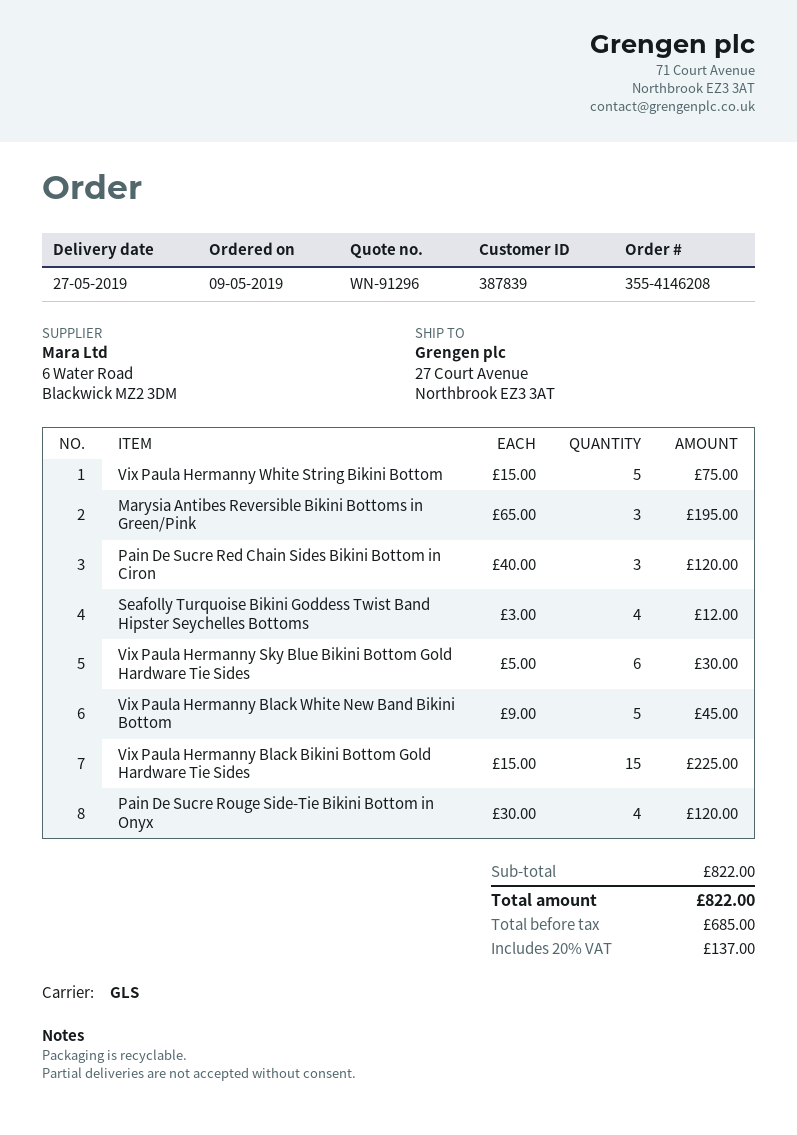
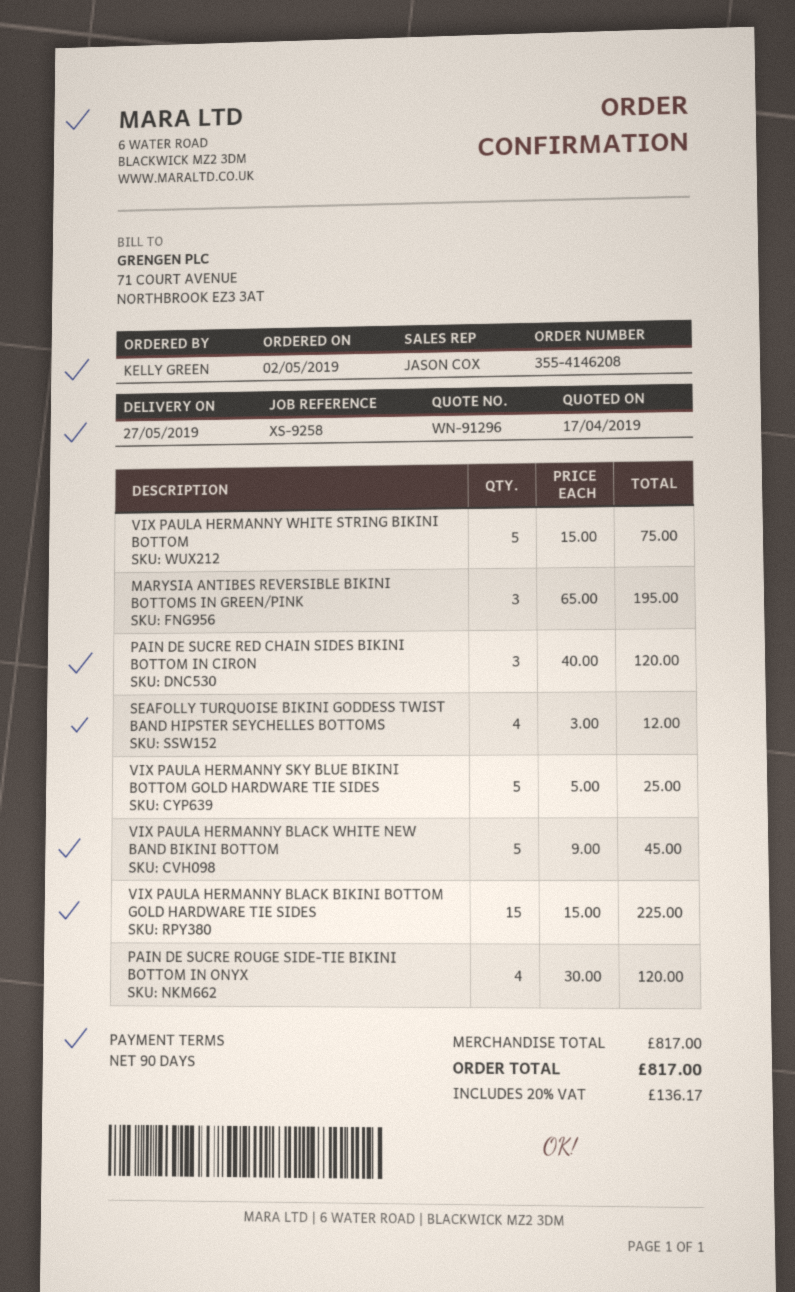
order date: 2019-05-09 -> 2019-05-02
Vix Paula Hermanny Sky Blue Bikini Bottom Gold Hardware Tie Sides: 6 x 5.00 = 30.00 -> 5 x 5.00 = 25.00
subtotal: 822.00 -> 817.00
tax: 20% = 137.00 -> 20% = 136.17
total: 822.00 -> 817.00

